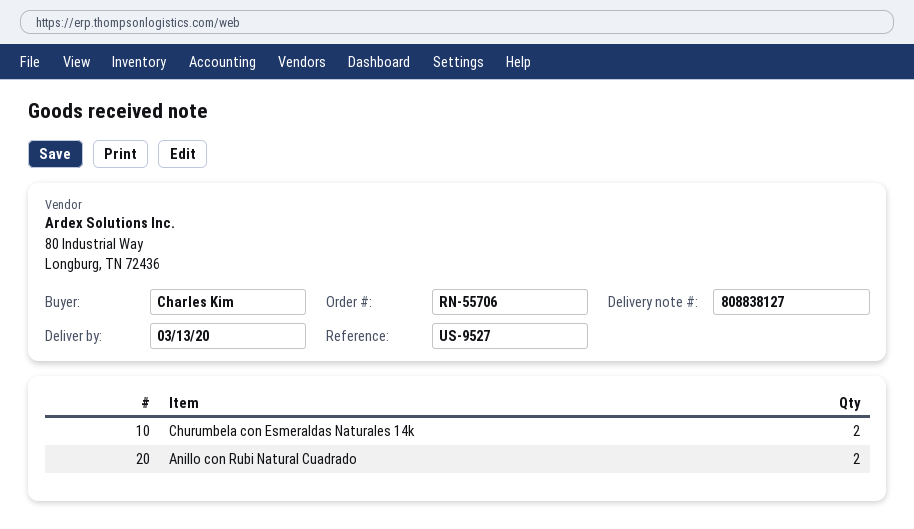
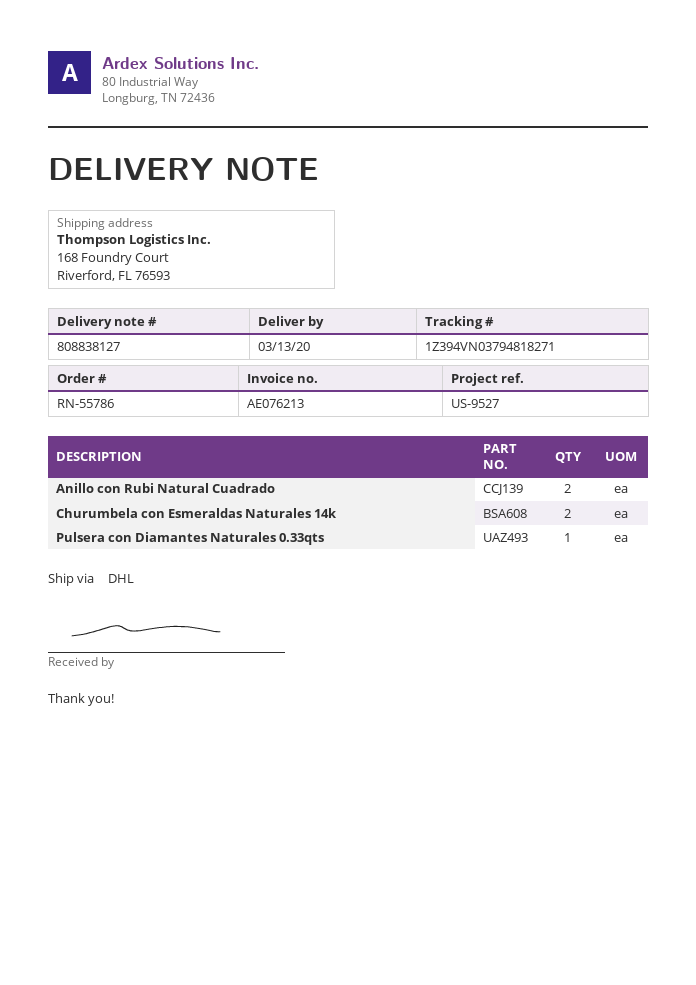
order number: RN-55706 -> RN-55786
Pulsera con Diamantes Naturales 0.33qts: none -> 1

